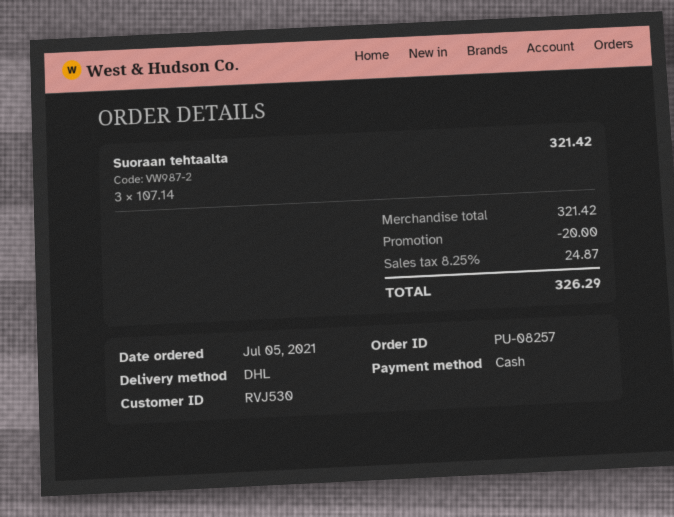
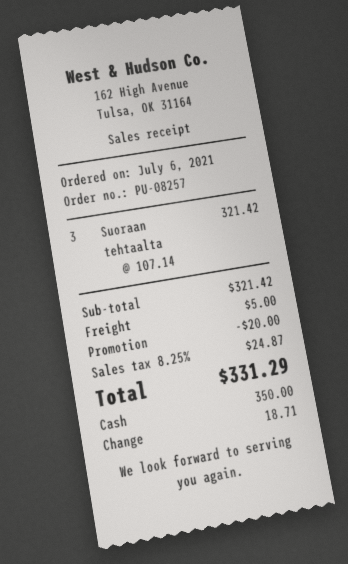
order date: 2021-07-05 -> 2021-07-06
shipping: none -> 5.00
total: 326.29 -> 331.29

